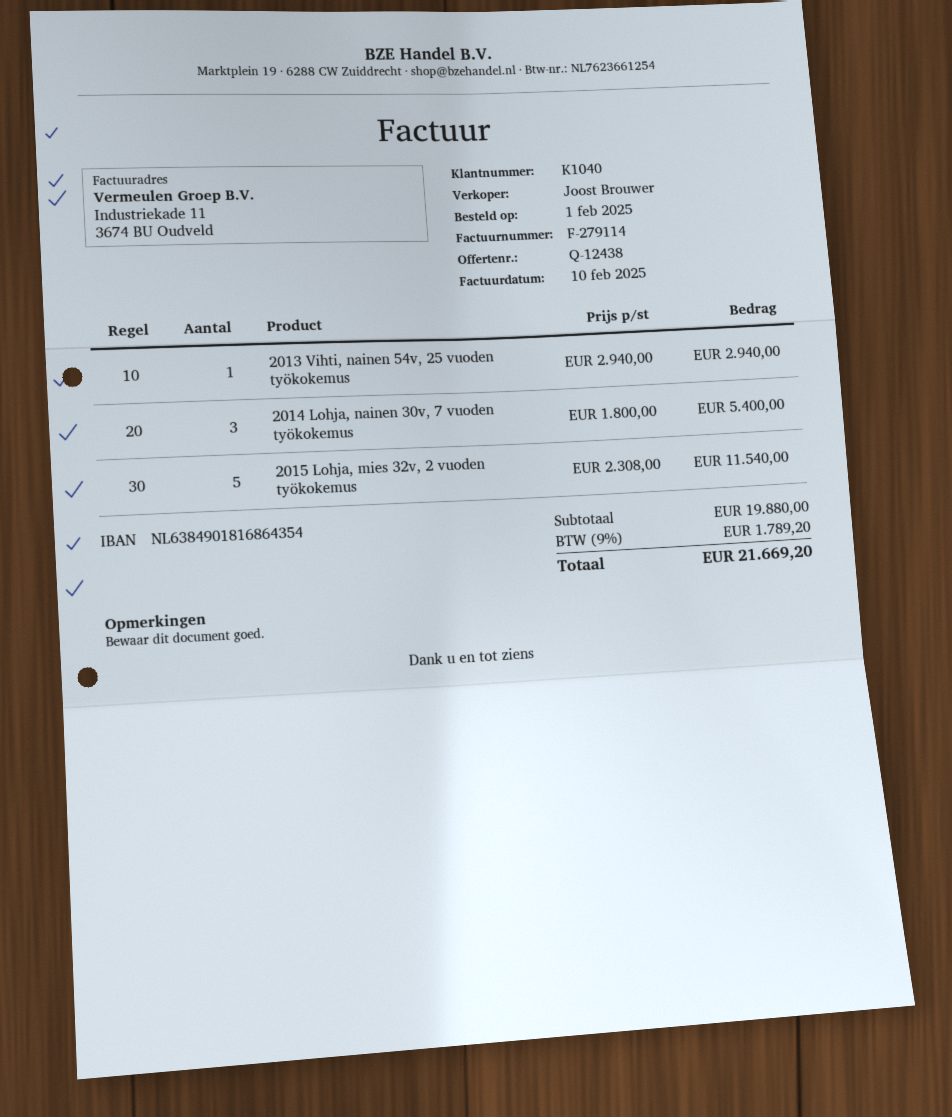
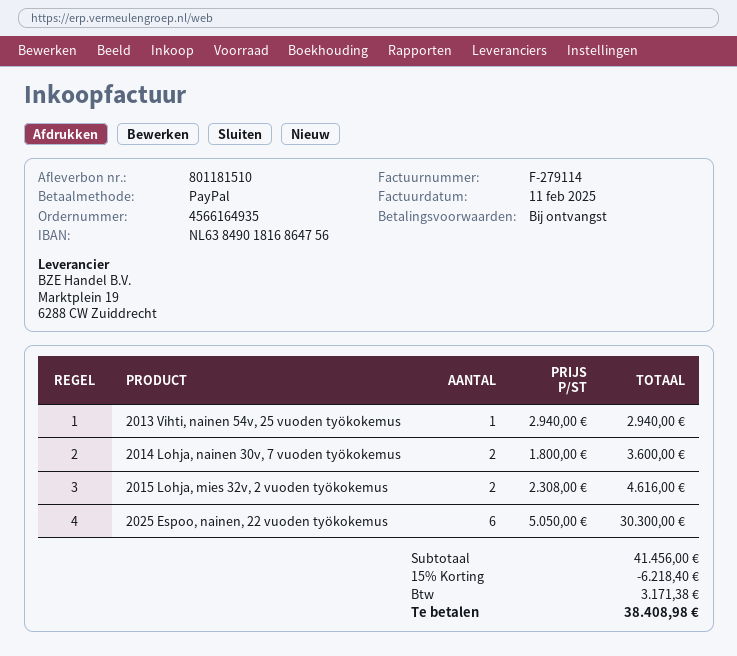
invoice date: 2025-02-10 -> 2025-02-11
bank account: NL6384901816864354 -> NL6384901816864756
2014 Lohja, nainen 30v, 7 vuoden työkokemus: 3 x 1800.00 = 5400.00 -> 2 x 1800.00 = 3600.00
2015 Lohja, mies 32v, 2 vuoden työkokemus: 5 x 2308.00 = 11540.00 -> 2 x 2308.00 = 4616.00
2025 Espoo, nainen, 22 vuoden työkokemus: none -> 6 x 5050.00 = 30300.00
subtotal: 19880.00 -> 41456.00
discount: none -> 15% = 6218.40
tax: 1789.20 -> 3171.38
total: 21669.20 -> 38408.98

